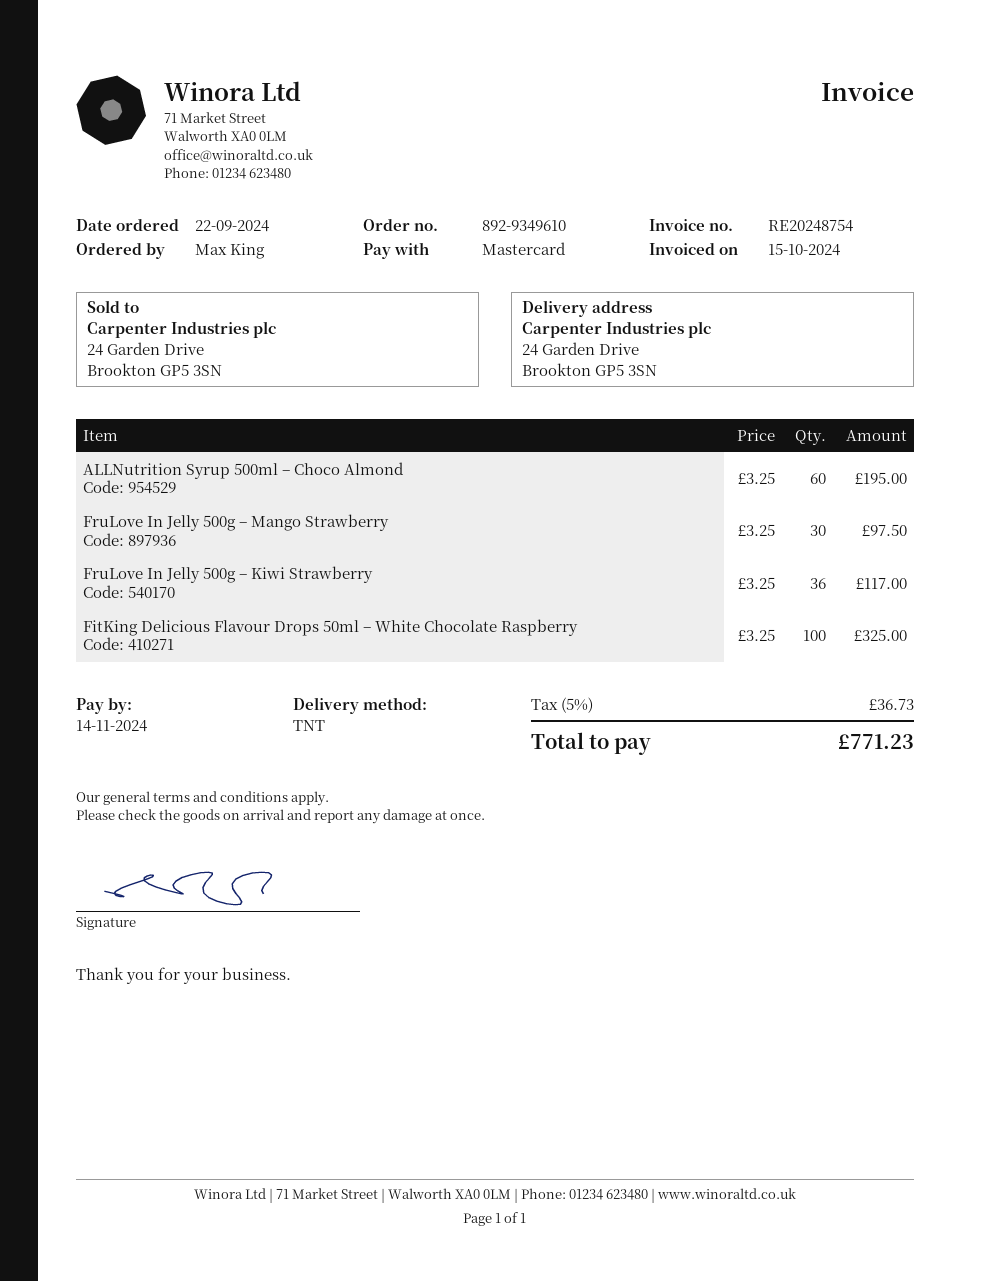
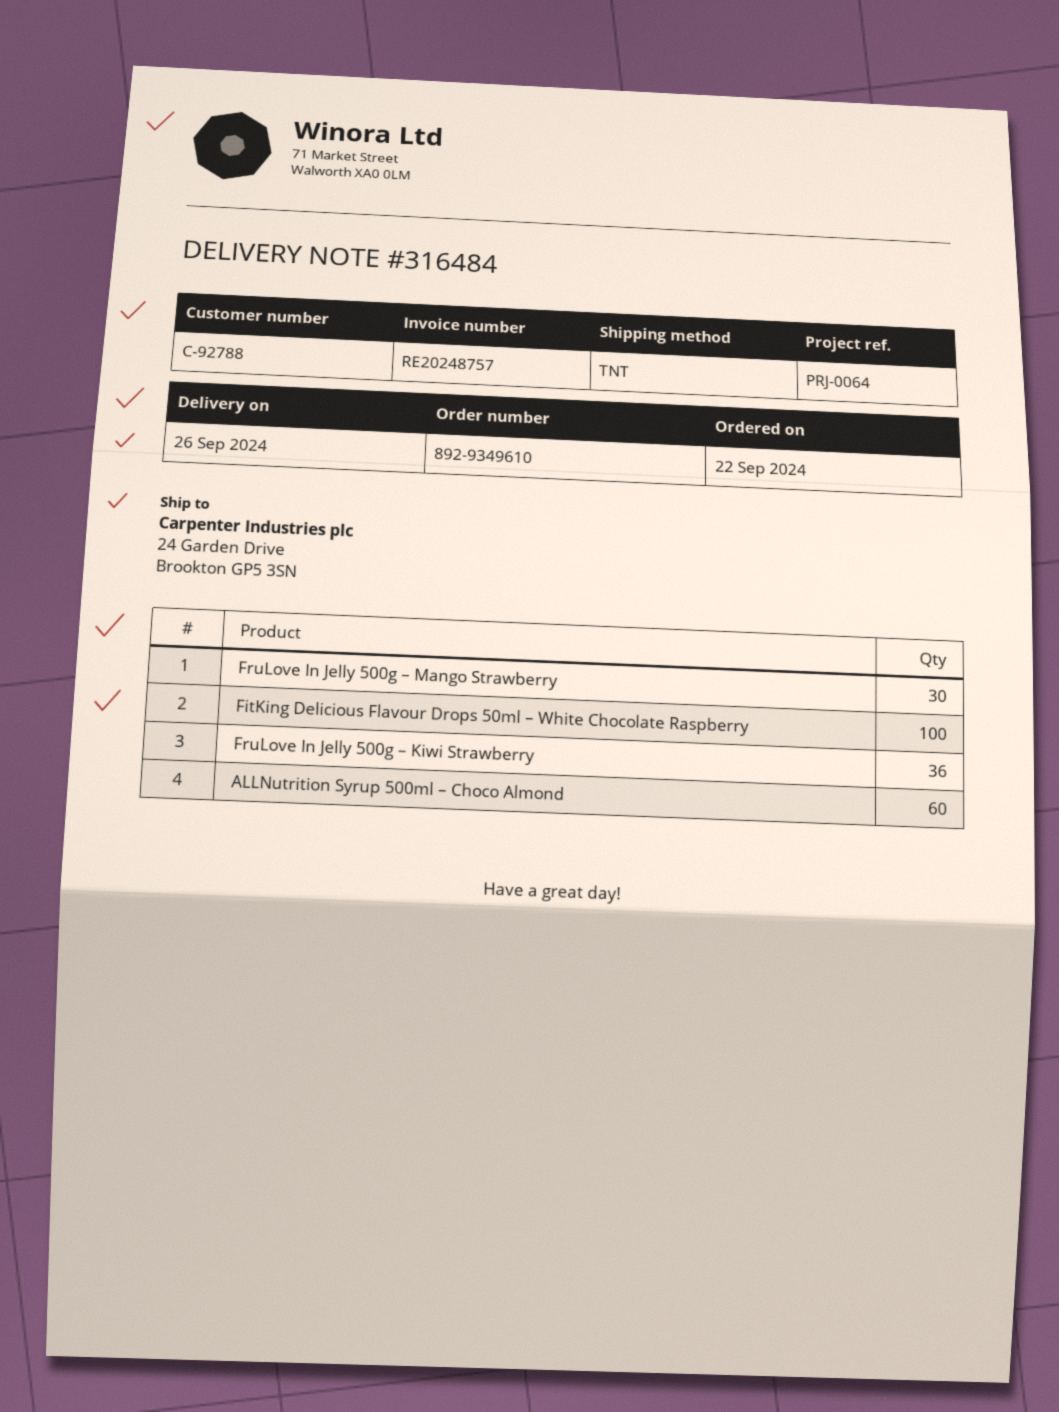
invoice number: RE20248754 -> RE20248757

